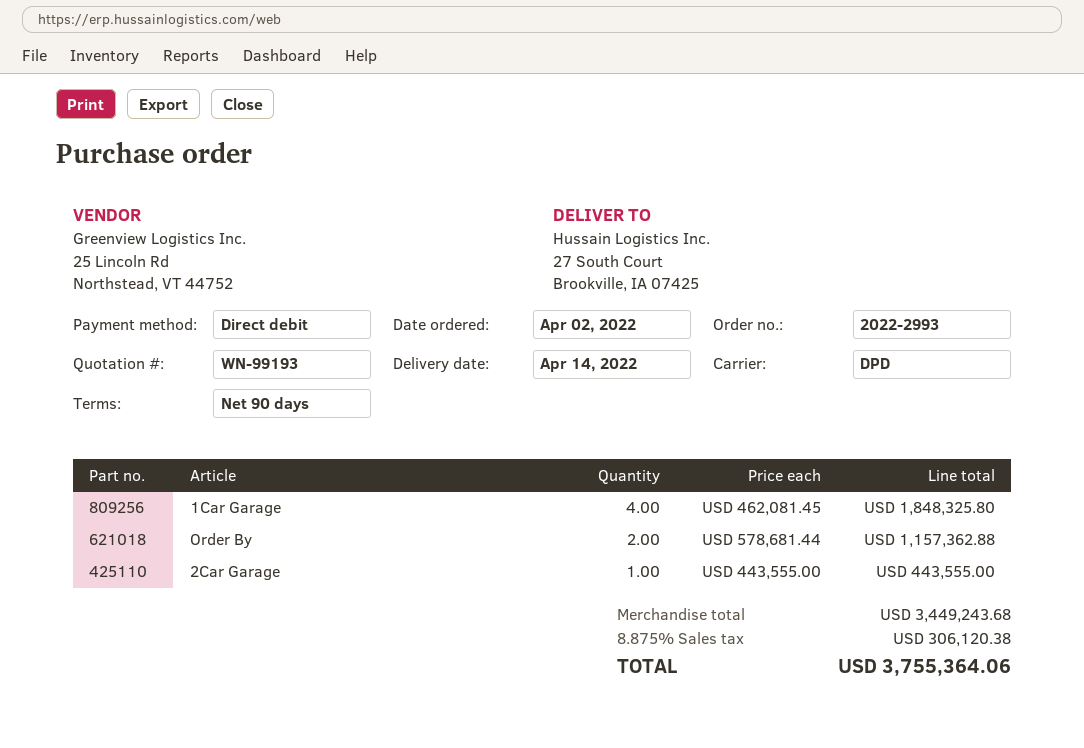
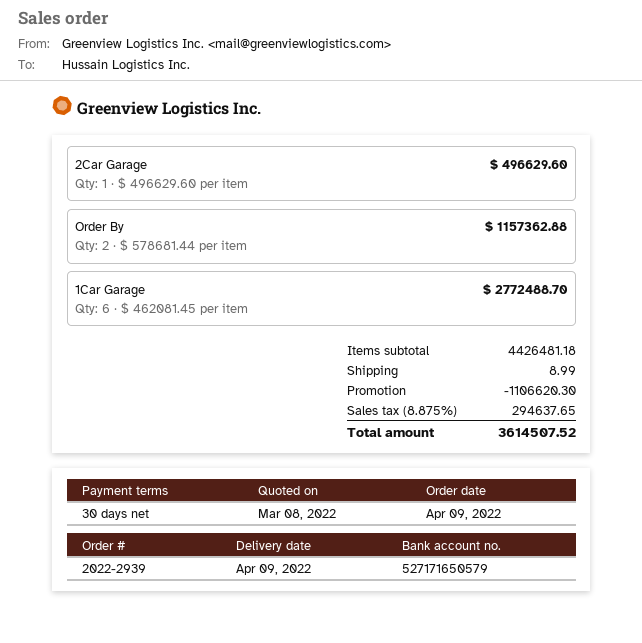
order number: 2022-2993 -> 2022-2939
order date: 2022-04-02 -> 2022-04-09
delivery date: 2022-04-14 -> 2022-04-09
payment terms: 90 days -> 30 days
1Car Garage: 4 x 462081.45 = 1848325.80 -> 6 x 462081.45 = 2772488.70
2Car Garage: 1 x 443555.00 = 443555.00 -> 1 x 496629.60 = 496629.60
subtotal: 3449243.68 -> 4426481.18
discount: none -> 1106620.30
shipping: none -> 8.99
tax: 8.875% = 306120.38 -> 8.875% = 294637.65
total: 3755364.06 -> 3614507.52

